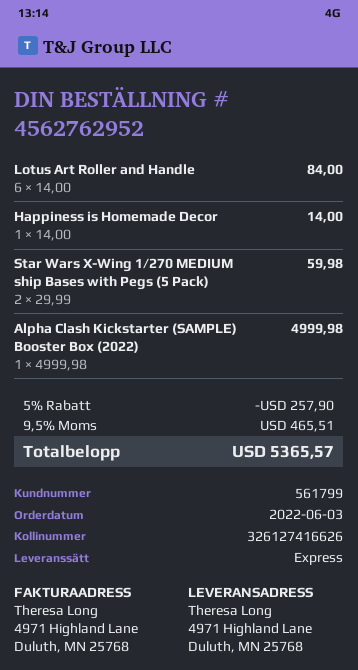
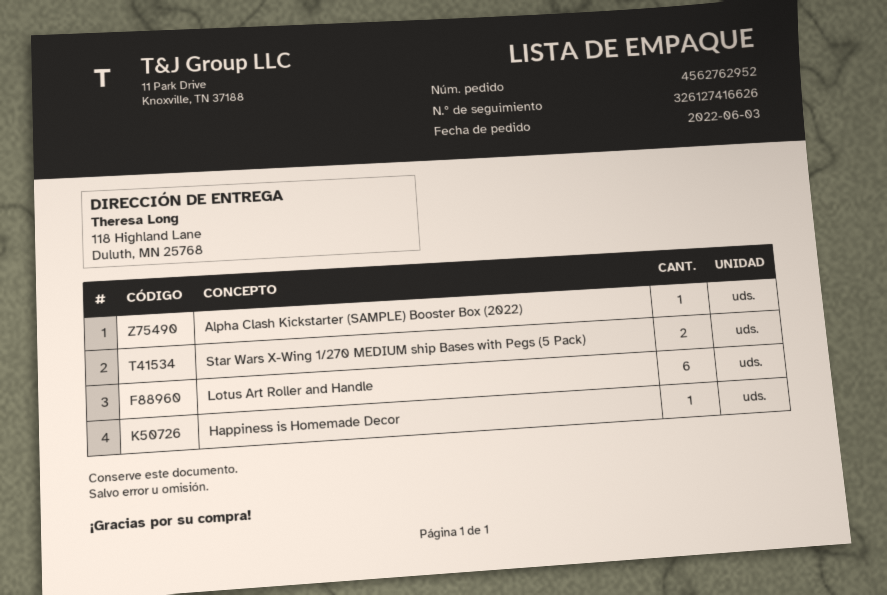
ship to: 4971 Highland Lane, Duluth, MN 25768 -> 118 Highland Lane, Duluth, MN 25768

